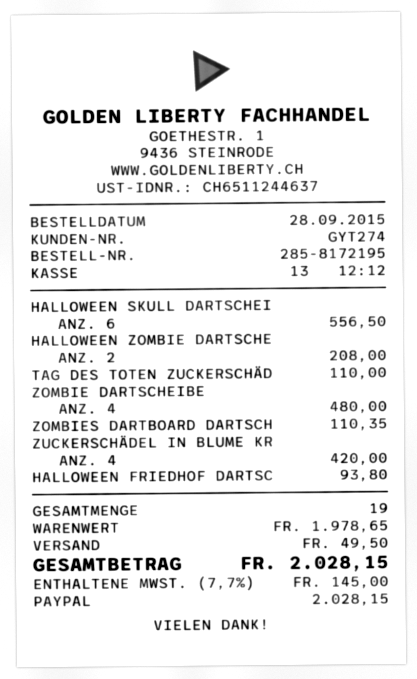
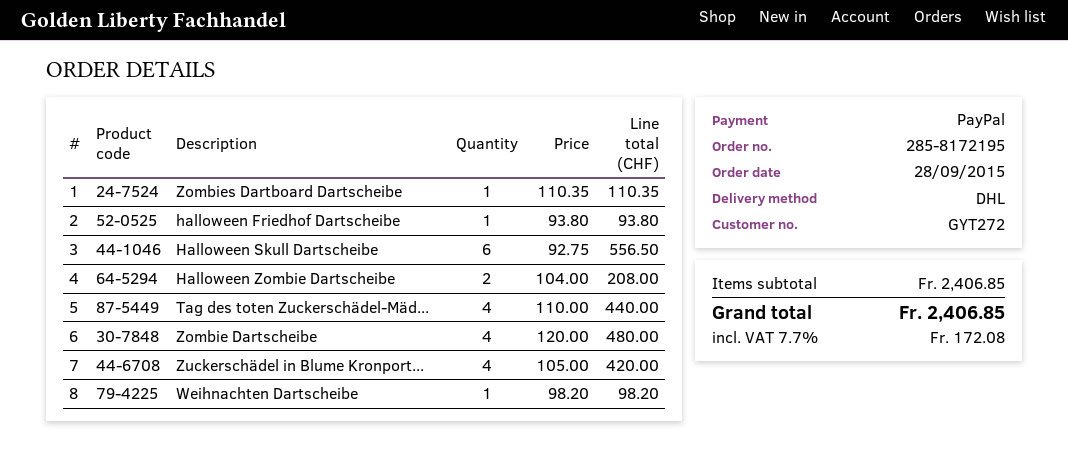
customer number: GYT274 -> GYT272
TAG DES TOTEN ZUCKERSCHÄD: 1 for 110.00 -> 4 for 440.00
Weihnachten Dartscheibe: none -> 1 for 98.20
subtotal: 1978.65 -> 2406.85
shipping: 49.50 -> none
tax: 7.7% = 145.00 -> 7.7% = 172.08
total: 2028.15 -> 2406.85

